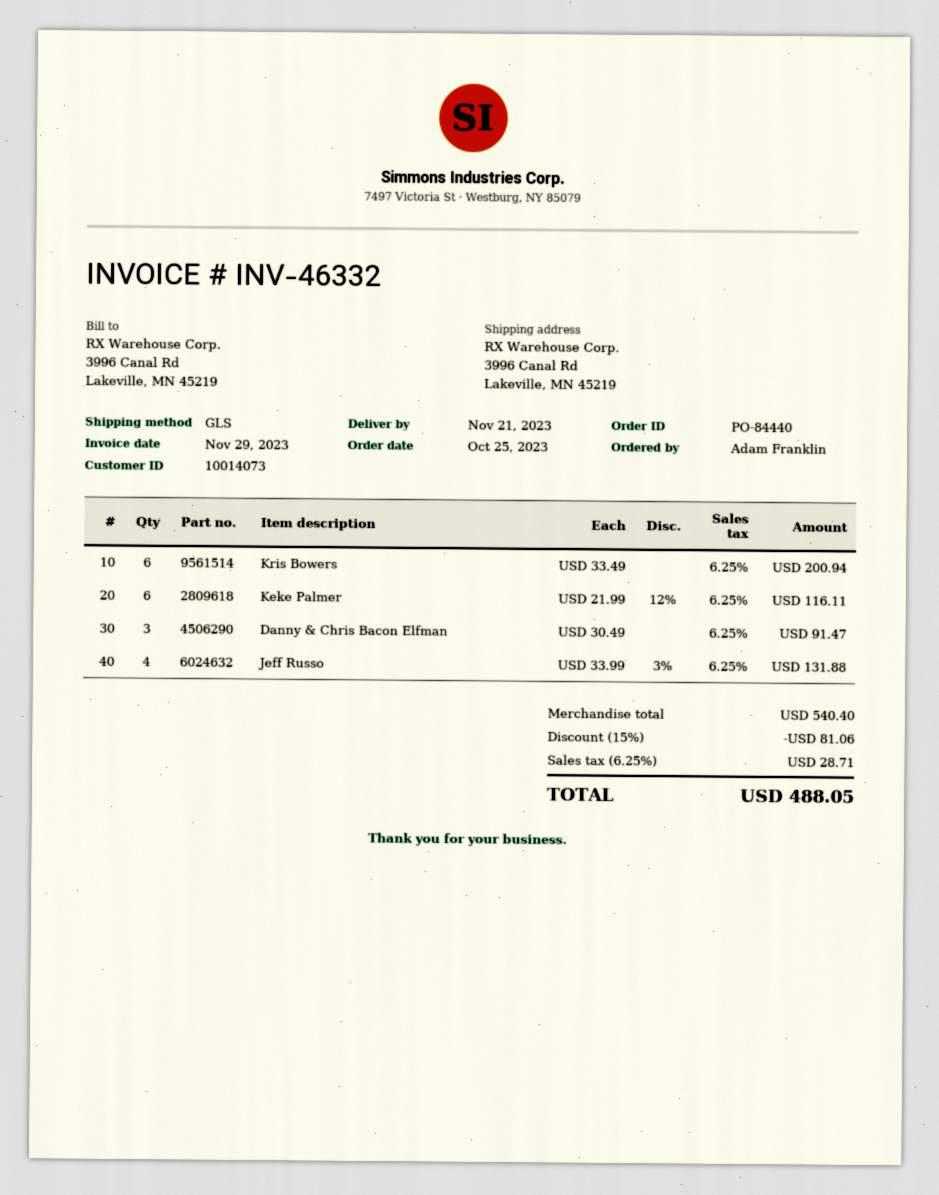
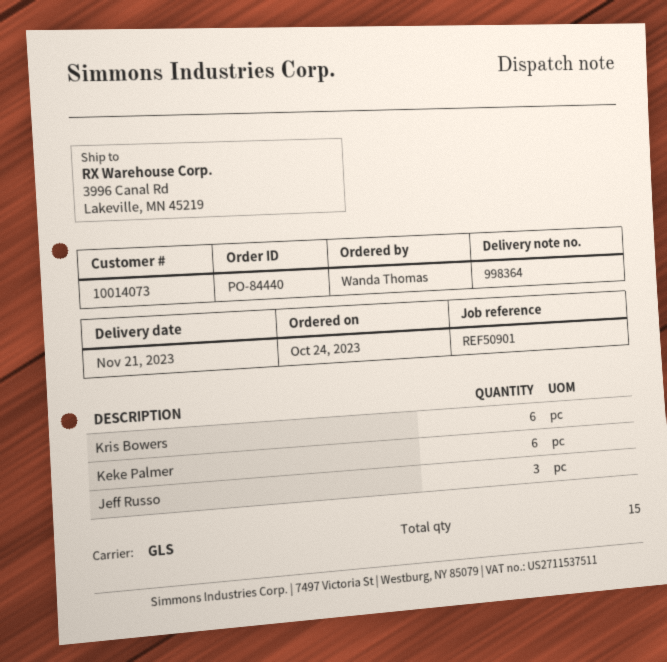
order date: 2023-10-25 -> 2023-10-24
ordered by: Adam Franklin -> Wanda Thomas
Danny & Chris Bacon Elfman: 3 -> none
Jeff Russo: 4 -> 3

